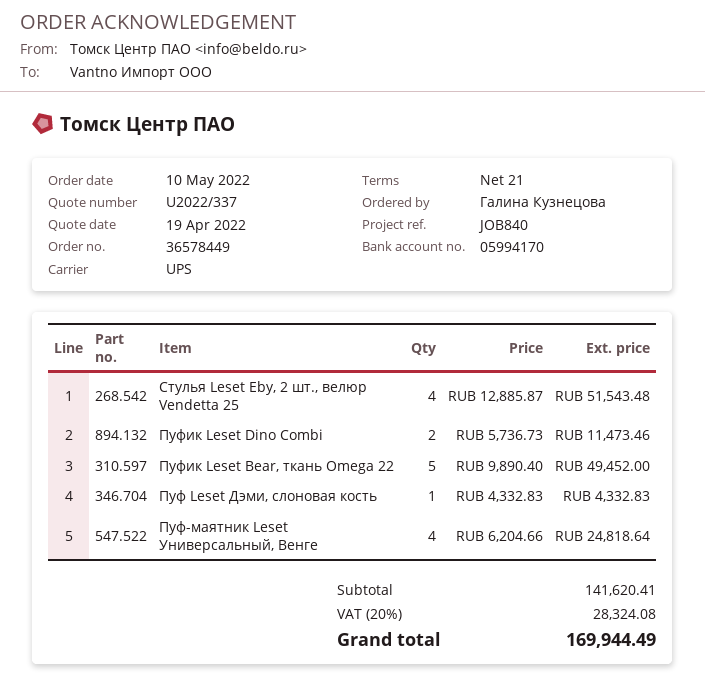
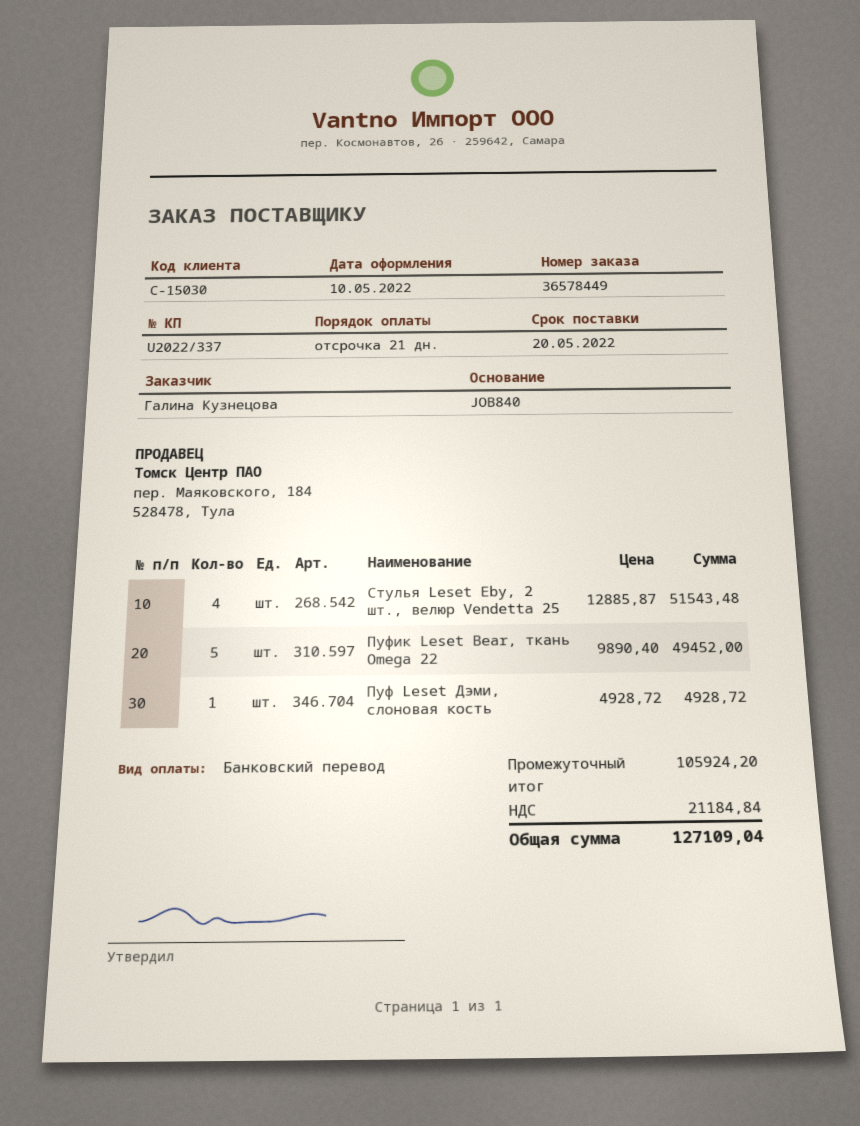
Пуфик Leset Dino Combi: 2 x 5736.73 = 11473.46 -> none
Пуф Leset Дэми, слоновая кость: 1 x 4332.83 = 4332.83 -> 1 x 4928.72 = 4928.72
Пуф-маятник Leset Универсальный, Венге: 4 x 6204.66 = 24818.64 -> none
subtotal: 141620.41 -> 105924.20
tax: 28324.08 -> 21184.84
total: 169944.49 -> 127109.04

